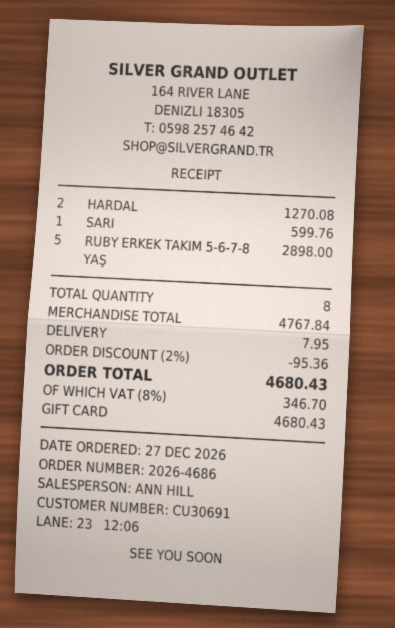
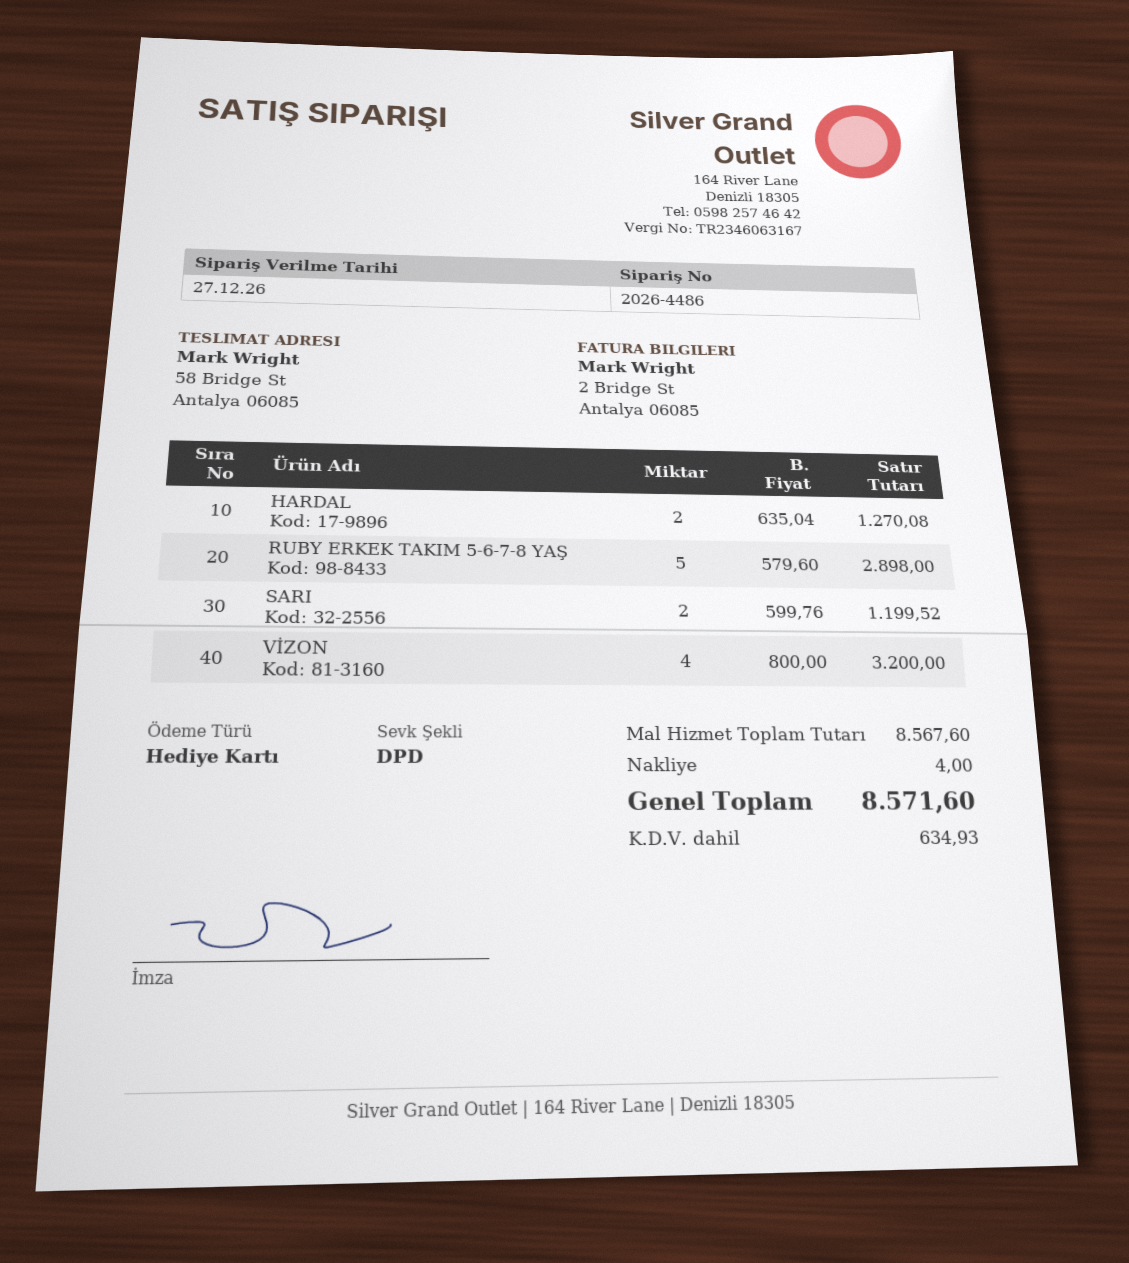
order number: 2026-4686 -> 2026-4486
SARI: 1 for 599.76 -> 2 for 1199.52
VİZON: none -> 4 for 3200.00
subtotal: 4767.84 -> 8567.60
discount: 2% = 95.36 -> none
shipping: 7.95 -> 4.00
tax: 346.70 -> 634.93
total: 4680.43 -> 8571.60

